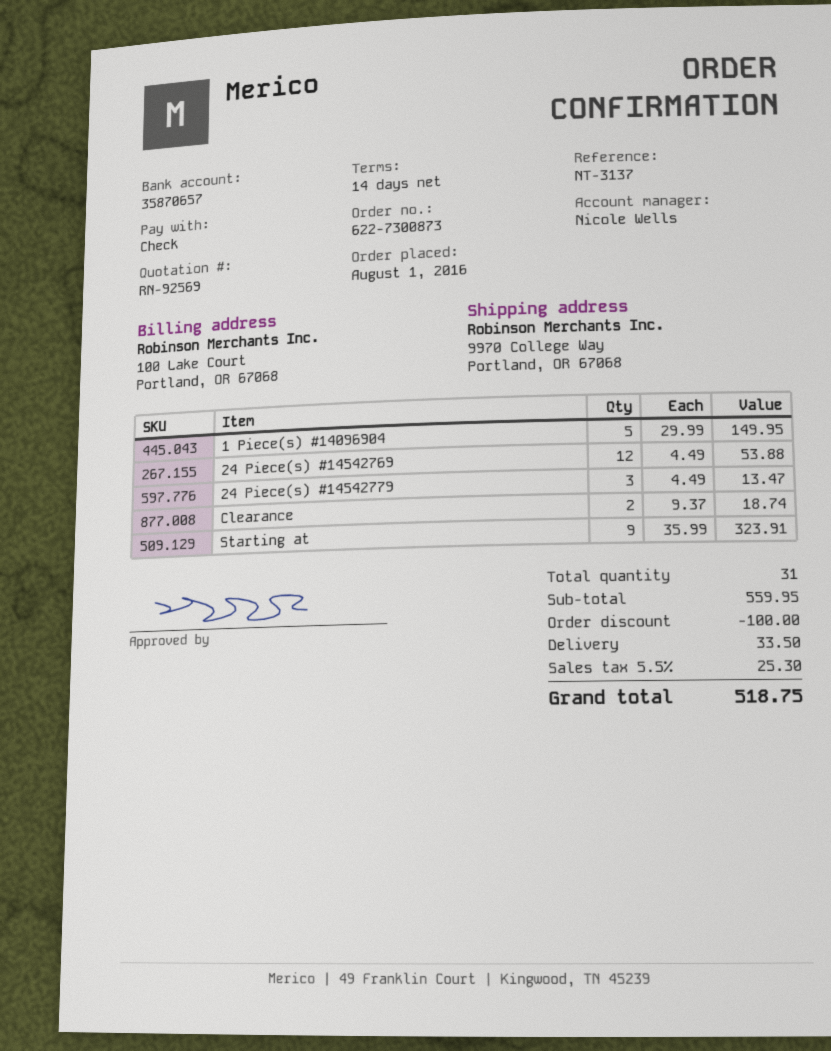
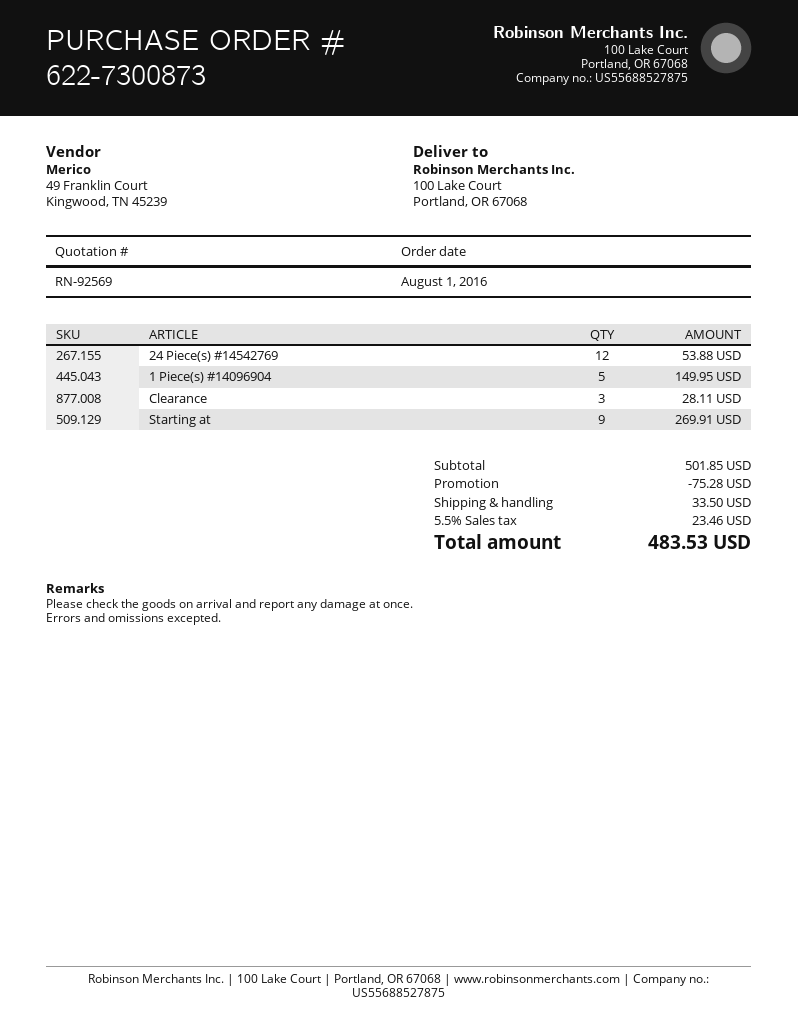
ship to: 9970 College Way, Portland, OR 67068 -> 100 Lake Court, Portland, OR 67068
24 Piece(s) #14542779: 3 for 13.47 -> none
Clearance: 2 for 18.74 -> 3 for 28.11
Starting at: 9 for 323.91 -> 9 for 269.91
subtotal: 559.95 -> 501.85
discount: 100.00 -> 75.28
tax: 5.5% = 25.30 -> 5.5% = 23.46
total: 518.75 -> 483.53

